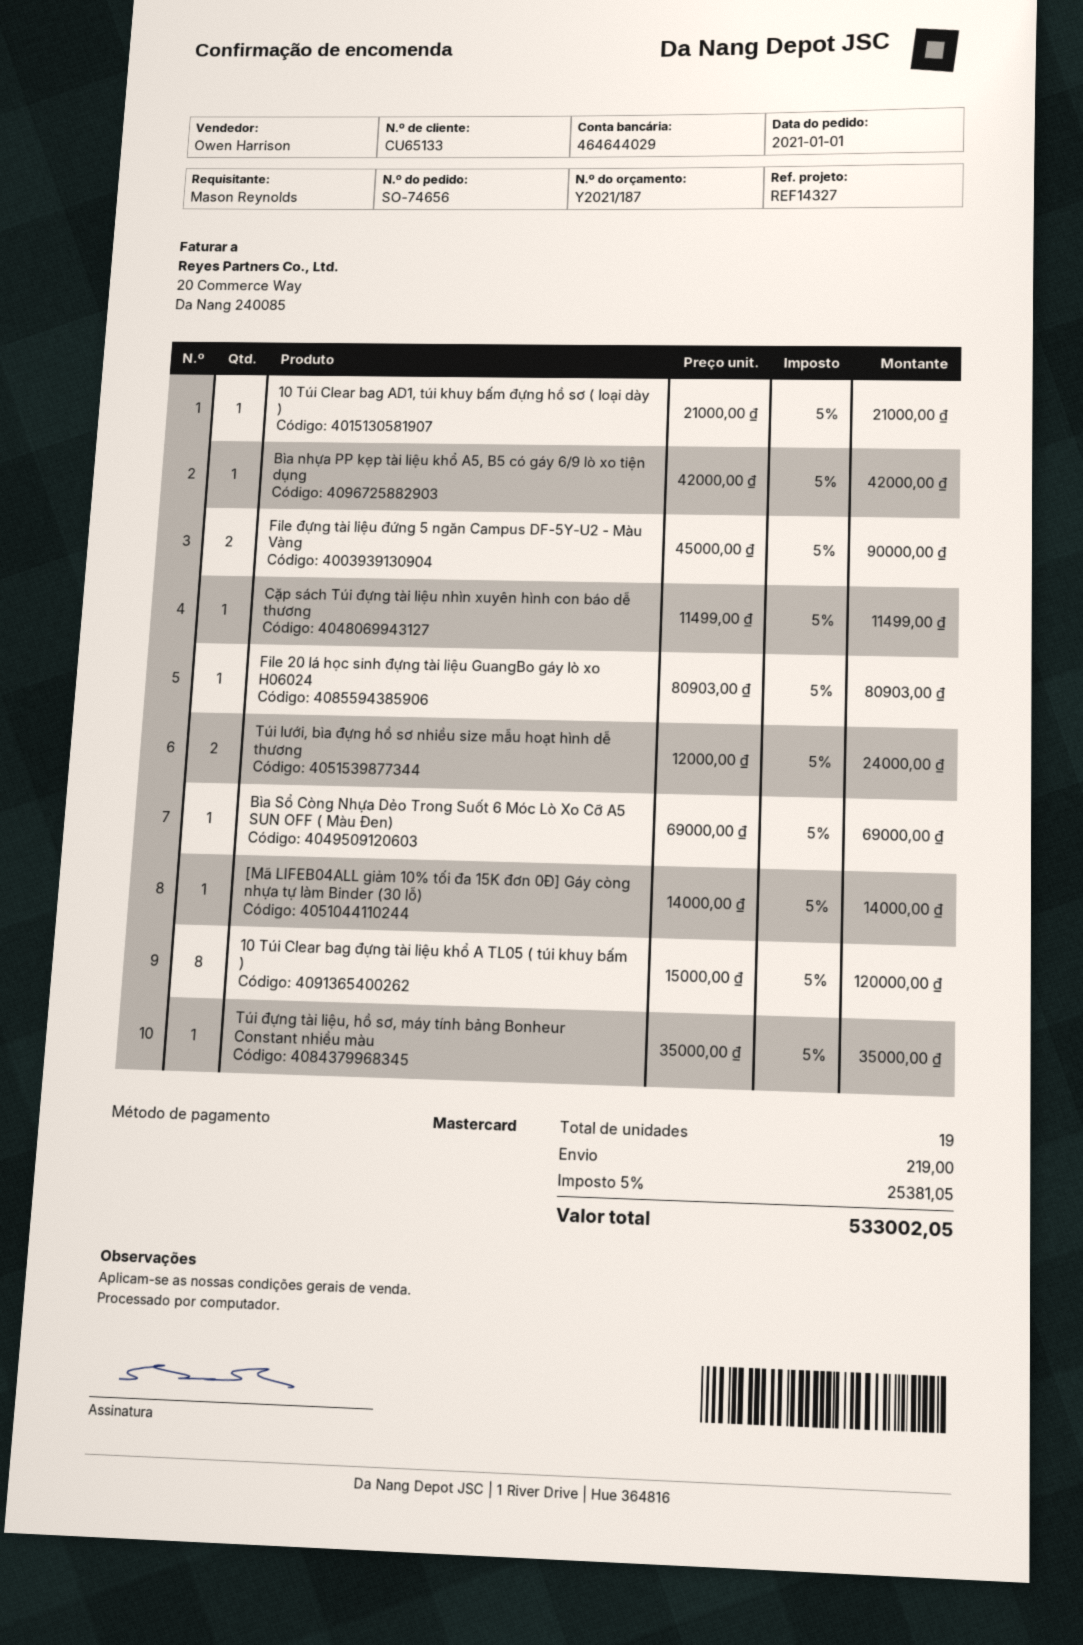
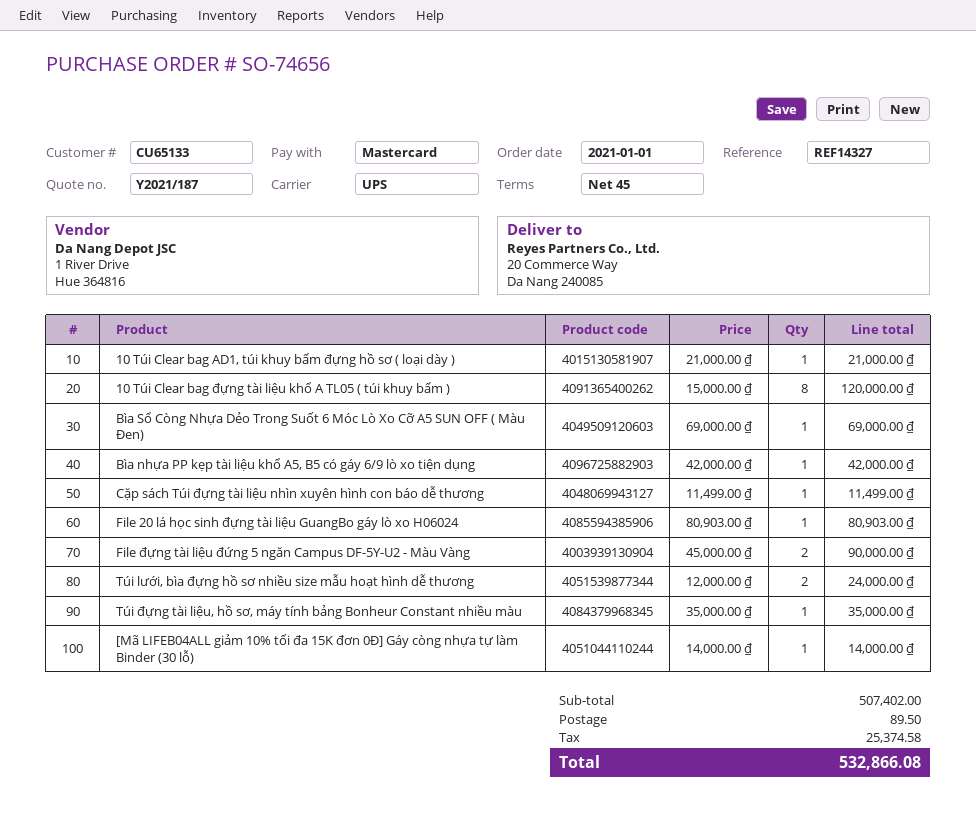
shipping: 219.00 -> 89.50
tax: 25381.05 -> 25374.58
total: 533002.05 -> 532866.08

